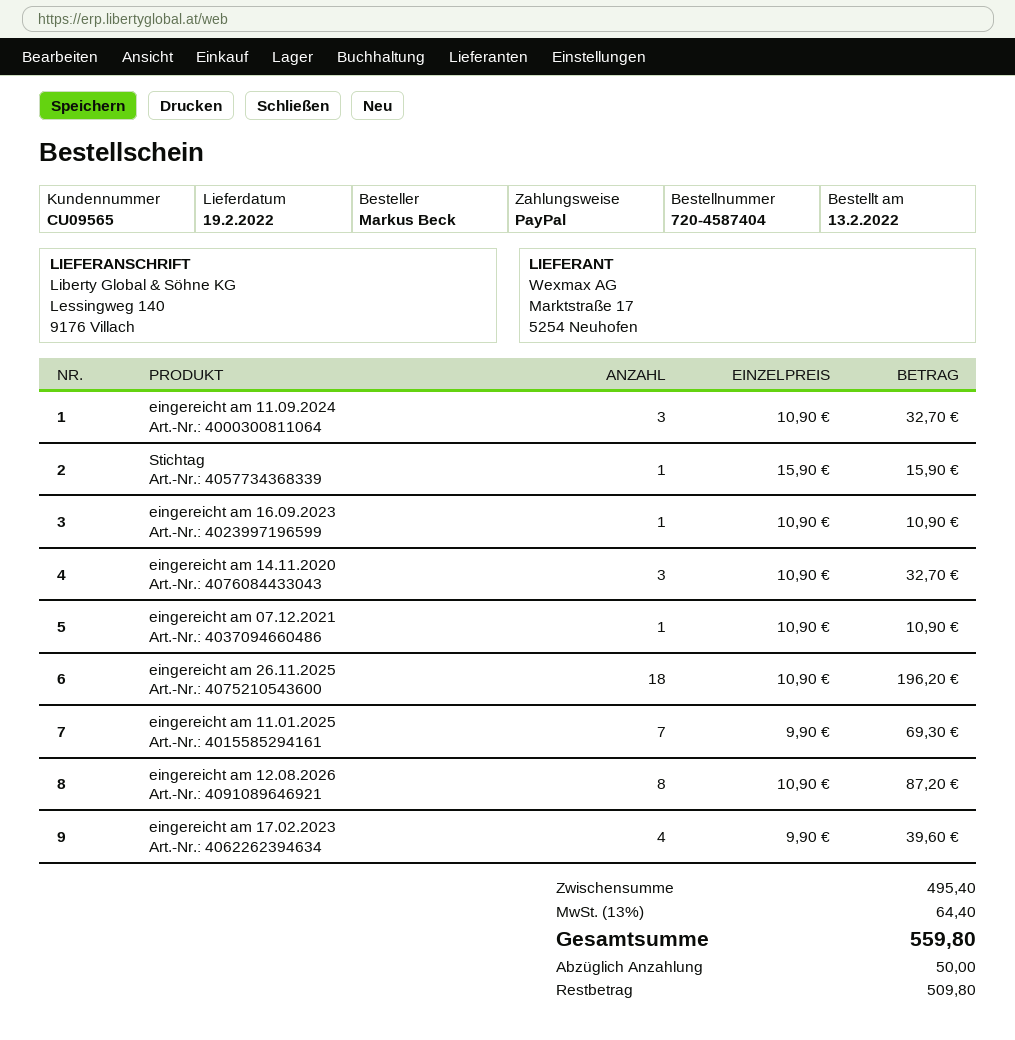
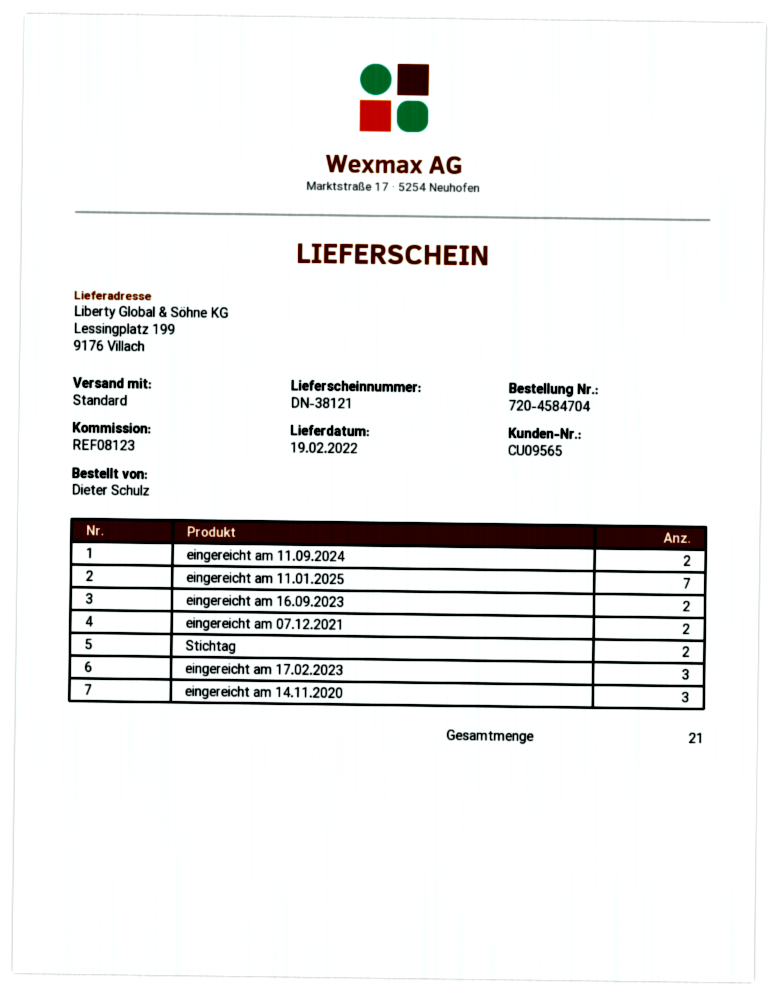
order number: 720-4587404 -> 720-4584704
ordered by: Markus Beck -> Dieter Schulz
ship to: Lessingweg 140, 9176 Villach -> Lessingplatz 199, 9176 Villach
eingereicht am 11.09.2024: 3 -> 2
Stichtag: 1 -> 2
eingereicht am 16.09.2023: 1 -> 2
eingereicht am 07.12.2021: 1 -> 2
eingereicht am 26.11.2025: 18 -> none
eingereicht am 12.08.2026: 8 -> none
eingereicht am 17.02.2023: 4 -> 3

